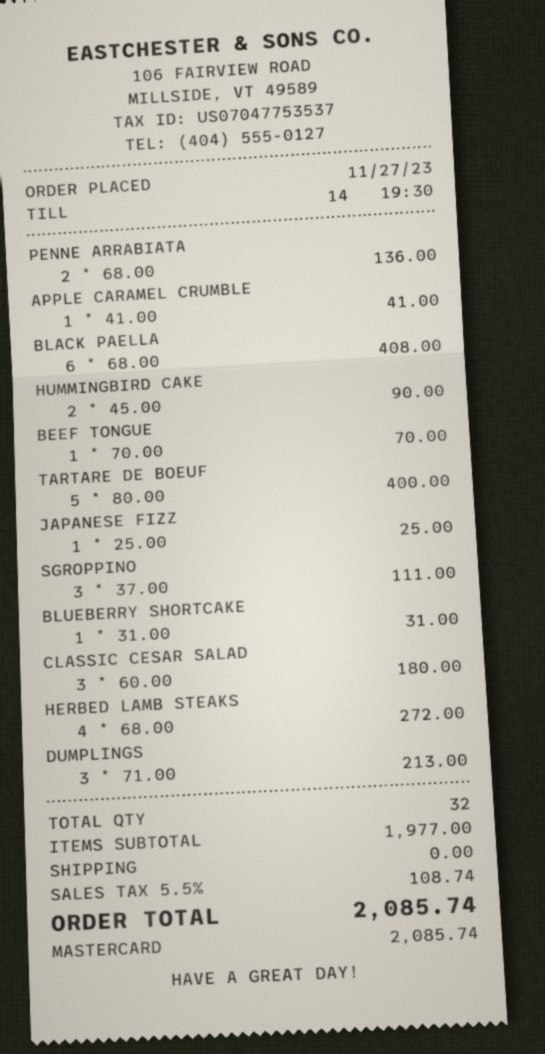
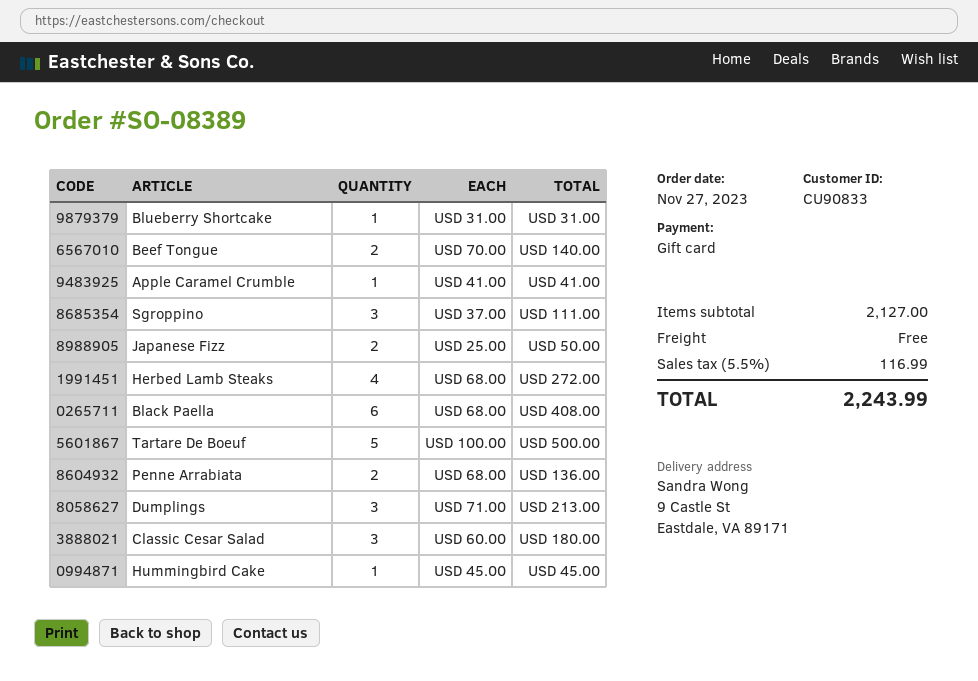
payment method: Mastercard -> gift card
HUMMINGBIRD CAKE: 2 x 45.00 = 90.00 -> 1 x 45.00 = 45.00
BEEF TONGUE: 1 x 70.00 = 70.00 -> 2 x 70.00 = 140.00
TARTARE DE BOEUF: 5 x 80.00 = 400.00 -> 5 x 100.00 = 500.00
JAPANESE FIZZ: 1 x 25.00 = 25.00 -> 2 x 25.00 = 50.00
subtotal: 1977.00 -> 2127.00
tax: 5.5% = 108.74 -> 5.5% = 116.99
total: 2085.74 -> 2243.99

